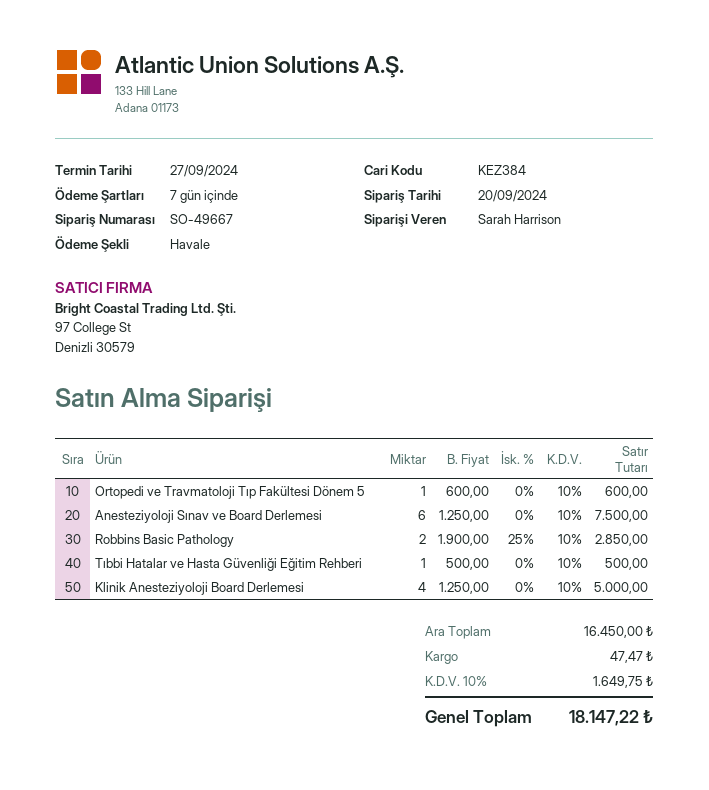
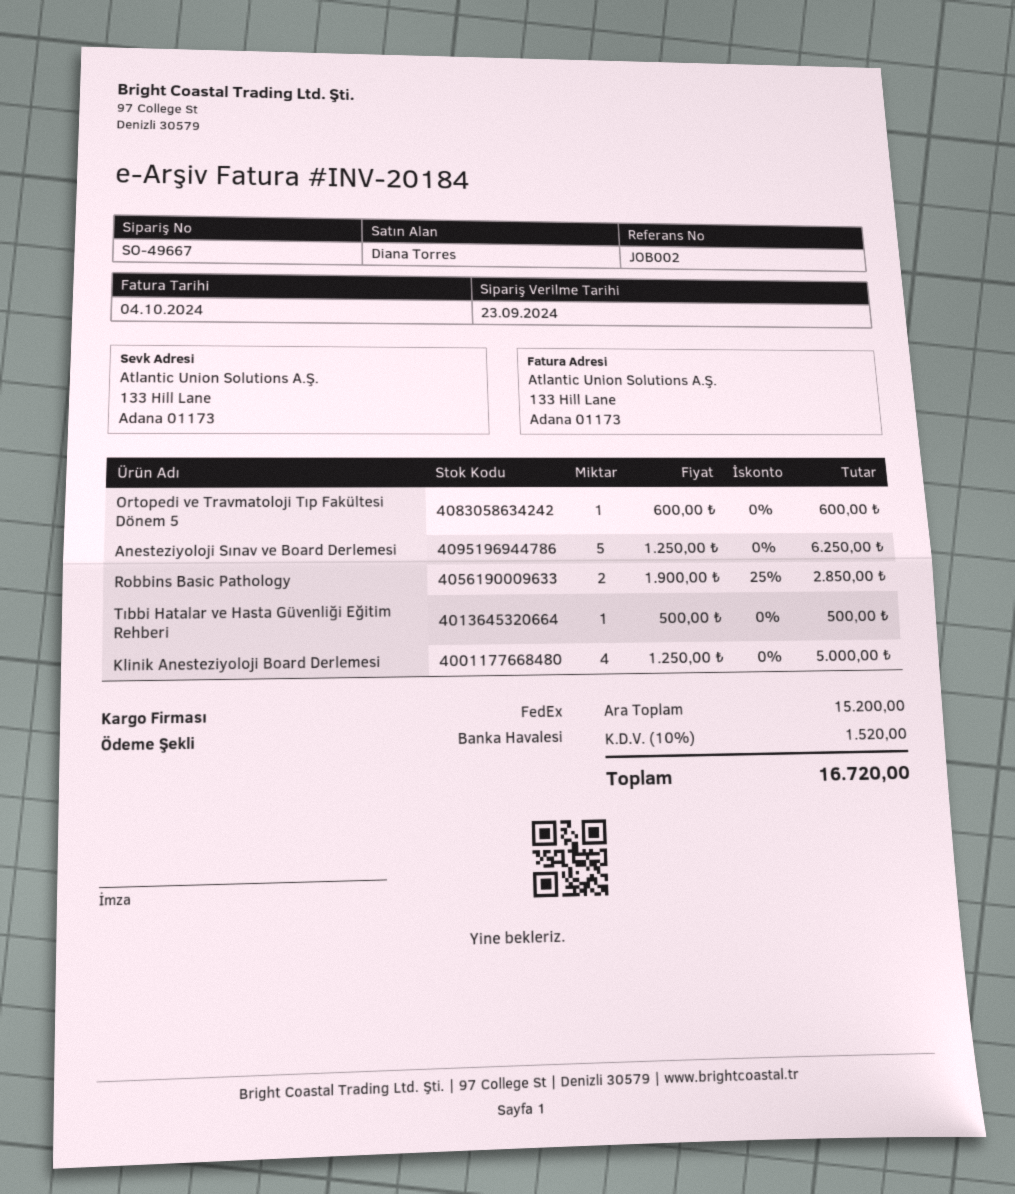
order date: 2024-09-20 -> 2024-09-23
ordered by: Sarah Harrison -> Diana Torres
Anesteziyoloji Sınav ve Board Derlemesi: 6 x 1250.00 = 7500.00 -> 5 x 1250.00 = 6250.00
subtotal: 16450.00 -> 15200.00
shipping: 47.47 -> none
tax: 10% = 1649.75 -> 10% = 1520.00
total: 18147.22 -> 16720.00

